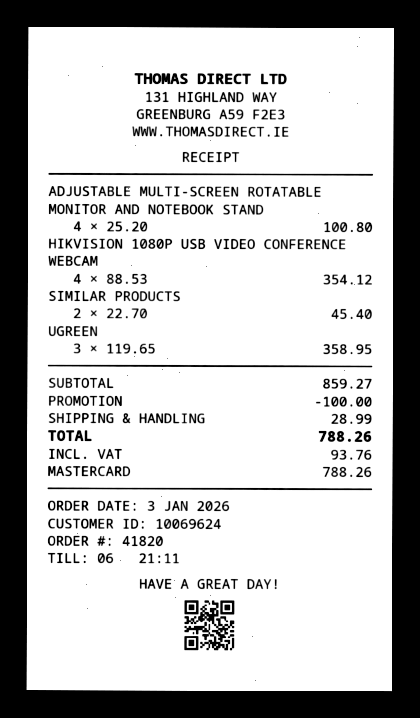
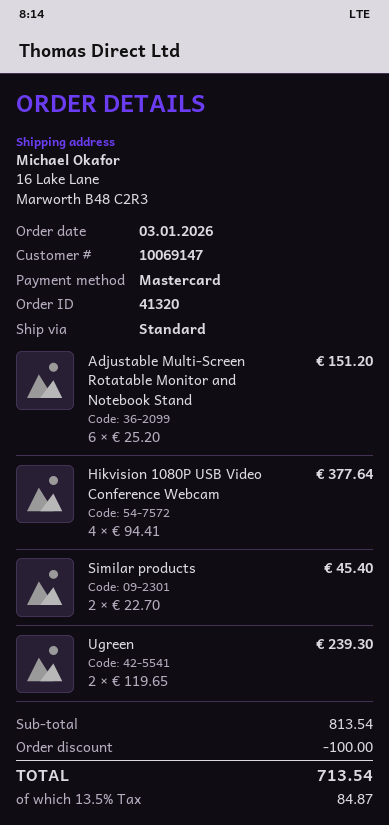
order number: 41820 -> 41320
customer number: 10069624 -> 10069147
ADJUSTABLE MULTI-SCREEN ROTATABLE MONITOR AND NOTEBOOK STAND: 4 x 25.20 = 100.80 -> 6 x 25.20 = 151.20
HIKVISION 1080P USB VIDEO CONFERENCE WEBCAM: 4 x 88.53 = 354.12 -> 4 x 94.41 = 377.64
UGREEN: 3 x 119.65 = 358.95 -> 2 x 119.65 = 239.30
subtotal: 859.27 -> 813.54
shipping: 28.99 -> none
tax: 93.76 -> 84.87
total: 788.26 -> 713.54

